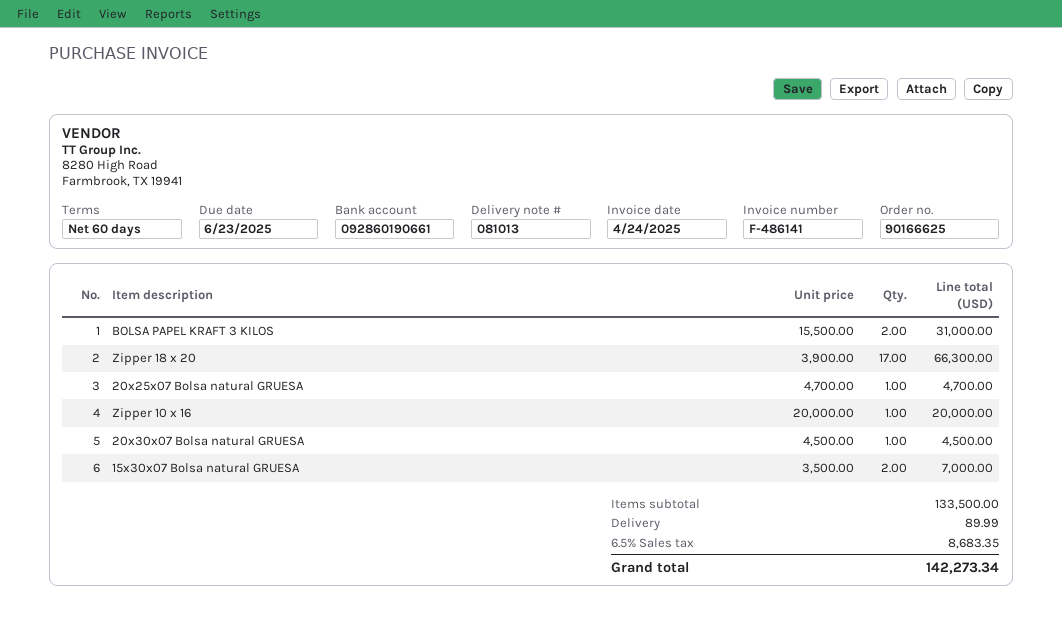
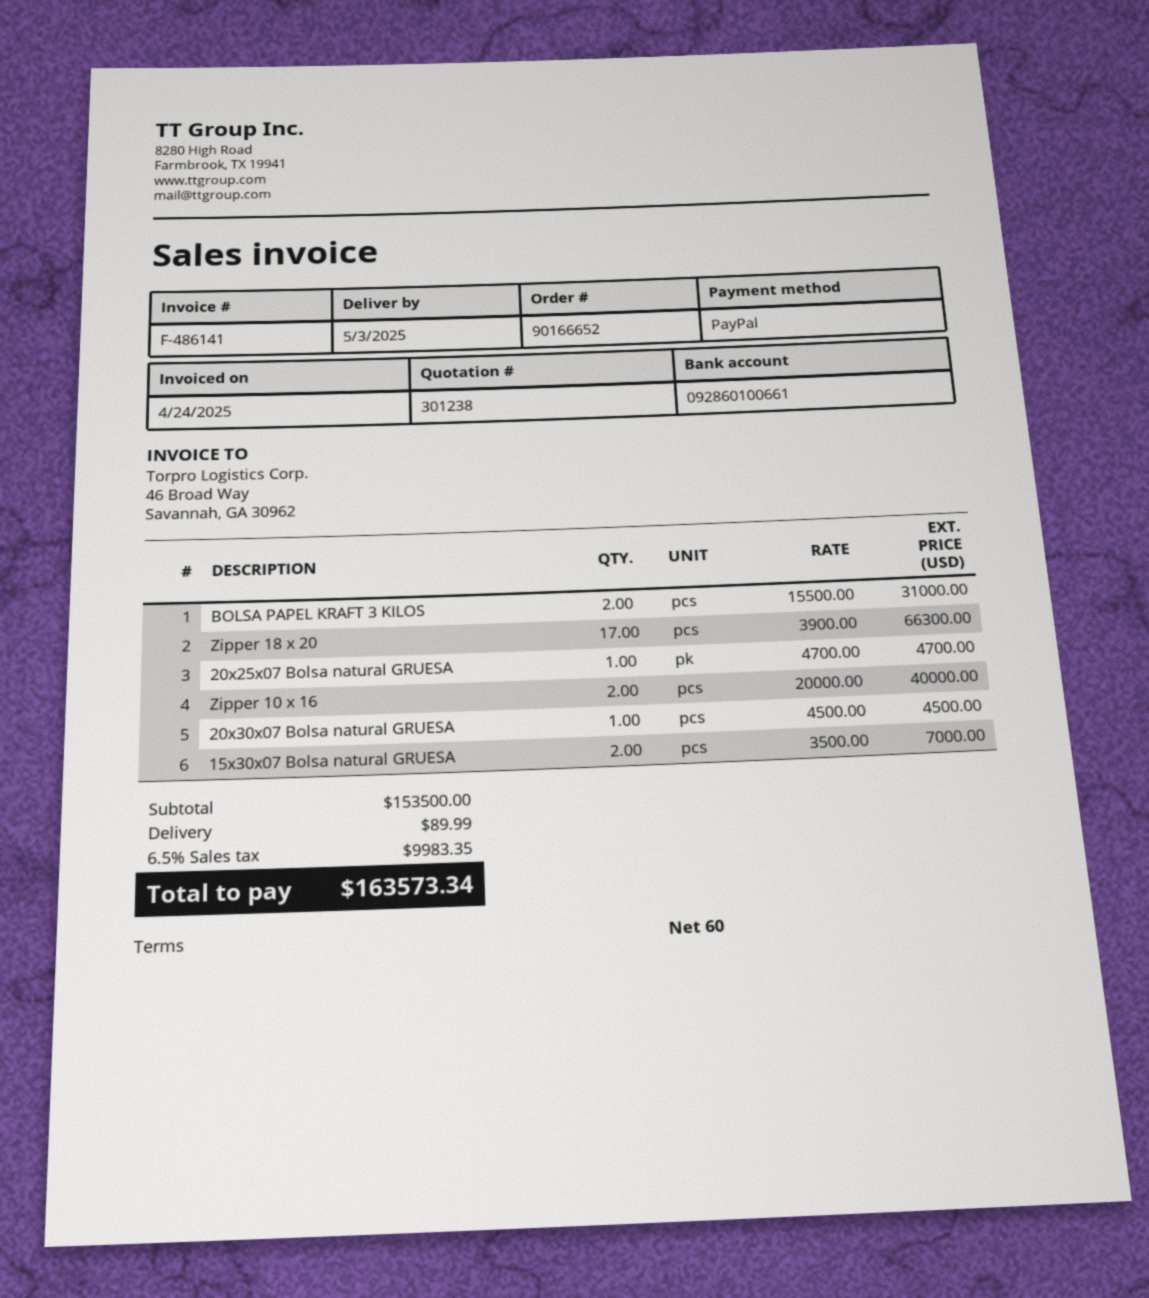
order number: 90166625 -> 90166652
bank account: 092860190661 -> 092860100661
Zipper 10 x 16: 1 x 20000.00 = 20000.00 -> 2 x 20000.00 = 40000.00
subtotal: 133500.00 -> 153500.00
tax: 6.5% = 8683.35 -> 6.5% = 9983.35
total: 142273.34 -> 163573.34

